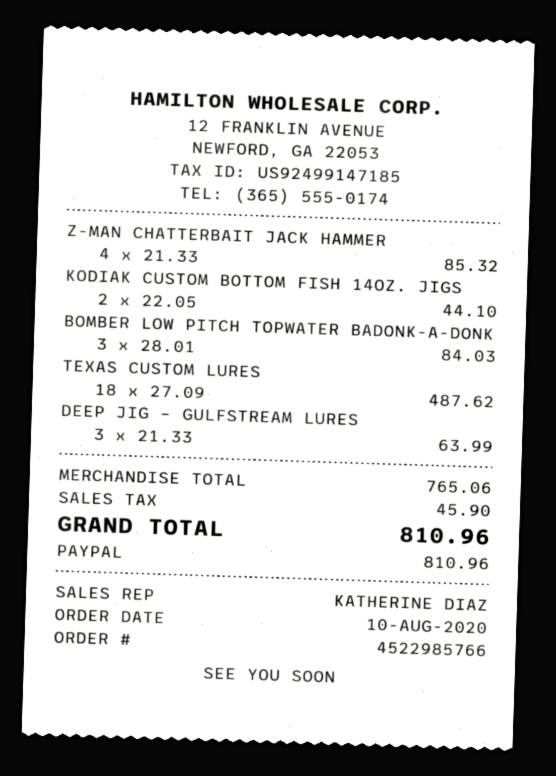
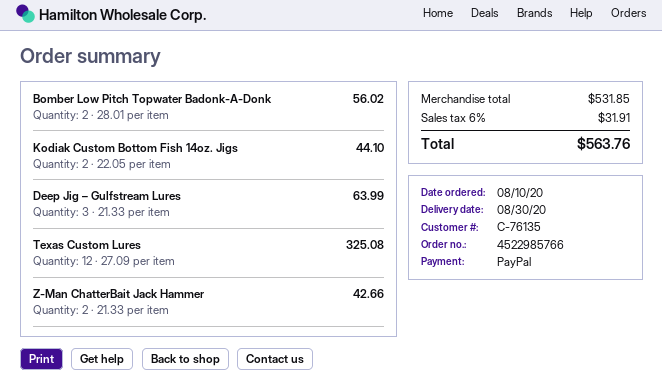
Z-MAN CHATTERBAIT JACK HAMMER: 4 x 21.33 = 85.32 -> 2 x 21.33 = 42.66
BOMBER LOW PITCH TOPWATER BADONK-A-DONK: 3 x 28.01 = 84.03 -> 2 x 28.01 = 56.02
TEXAS CUSTOM LURES: 18 x 27.09 = 487.62 -> 12 x 27.09 = 325.08
subtotal: 765.06 -> 531.85
tax: 45.90 -> 31.91
total: 810.96 -> 563.76

